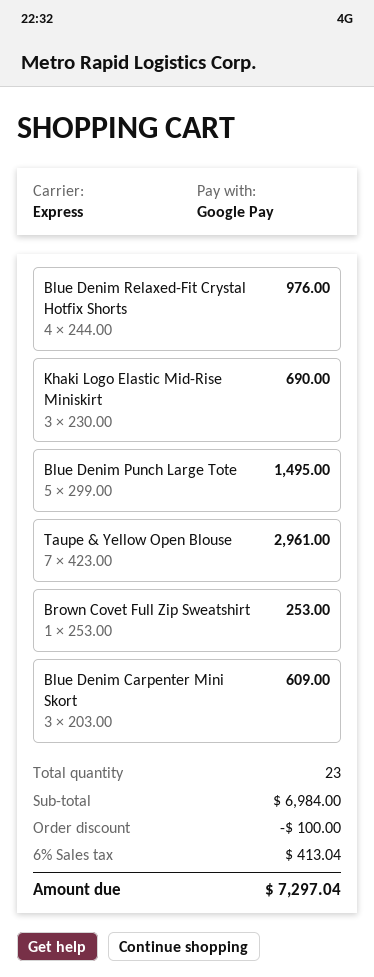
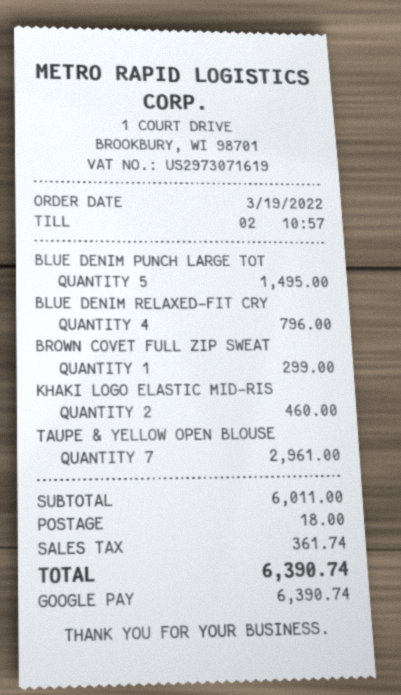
Blue Denim Relaxed-Fit Crystal Hotfix Shorts: 4 for 976.00 -> 4 for 796.00
Khaki Logo Elastic Mid-Rise Miniskirt: 3 for 690.00 -> 2 for 460.00
Brown Covet Full Zip Sweatshirt: 1 for 253.00 -> 1 for 299.00
Blue Denim Carpenter Mini Skort: 3 for 609.00 -> none
subtotal: 6984.00 -> 6011.00
discount: 100.00 -> none
shipping: none -> 18.00
tax: 413.04 -> 361.74
total: 7297.04 -> 6390.74

